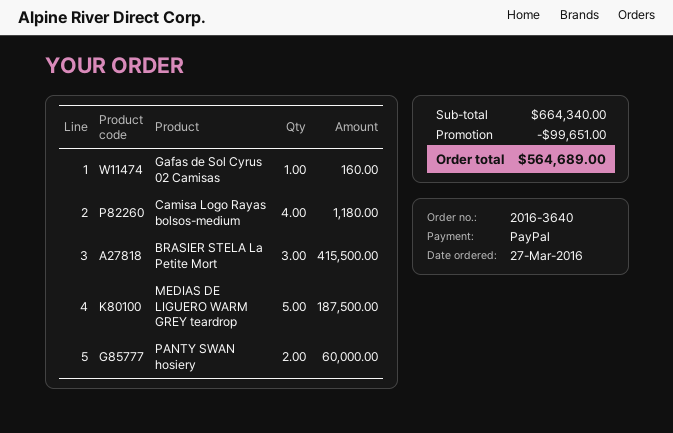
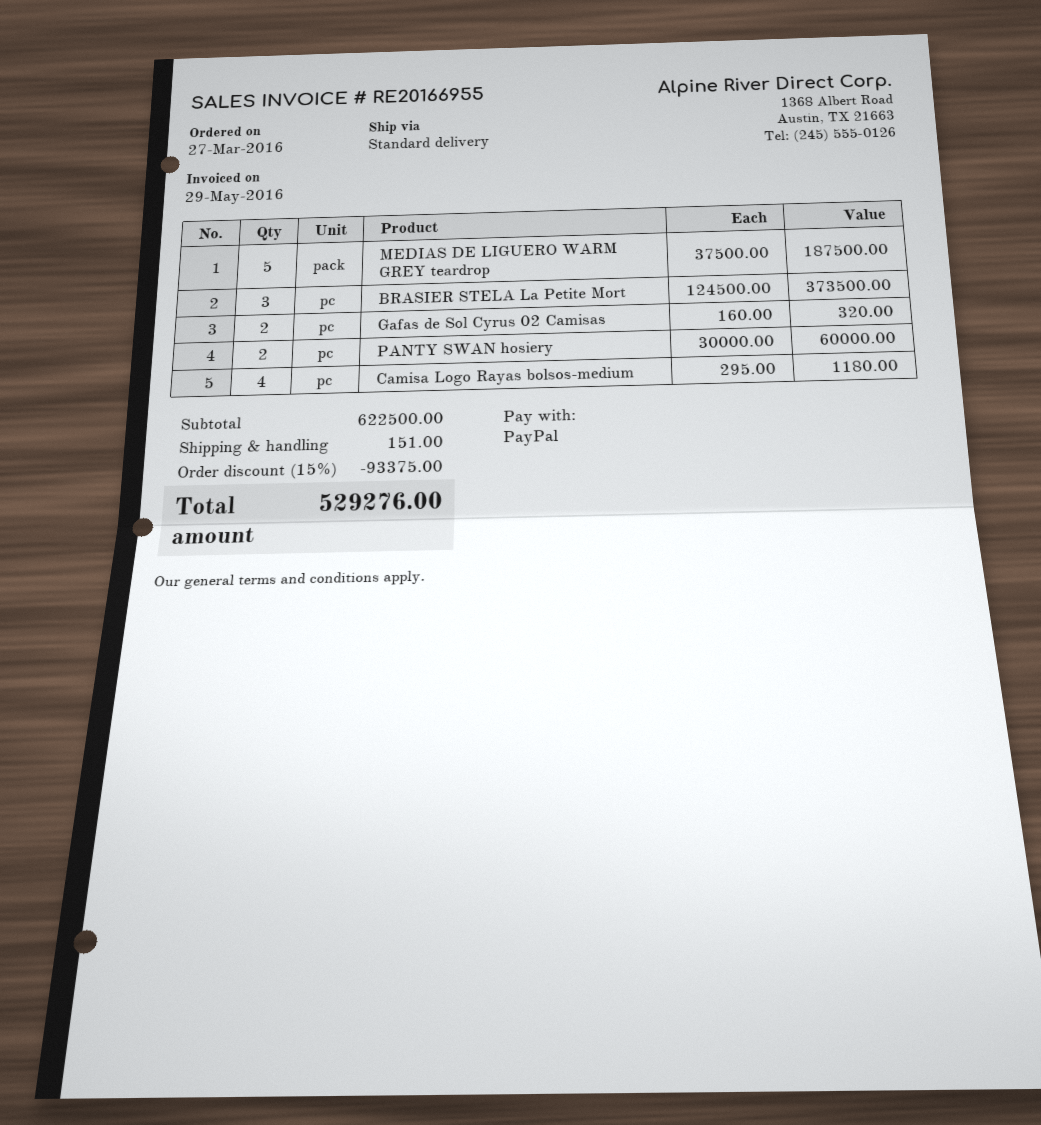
Gafas de Sol Cyrus 02 Camisas: 1 for 160.00 -> 2 for 320.00
BRASIER STELA La Petite Mort: 3 for 415500.00 -> 3 for 373500.00
subtotal: 664340.00 -> 622500.00
discount: 99651.00 -> 93375.00
shipping: none -> 151.00
total: 564689.00 -> 529276.00

